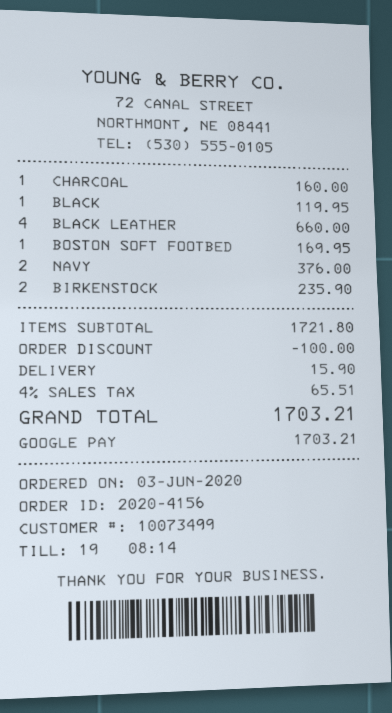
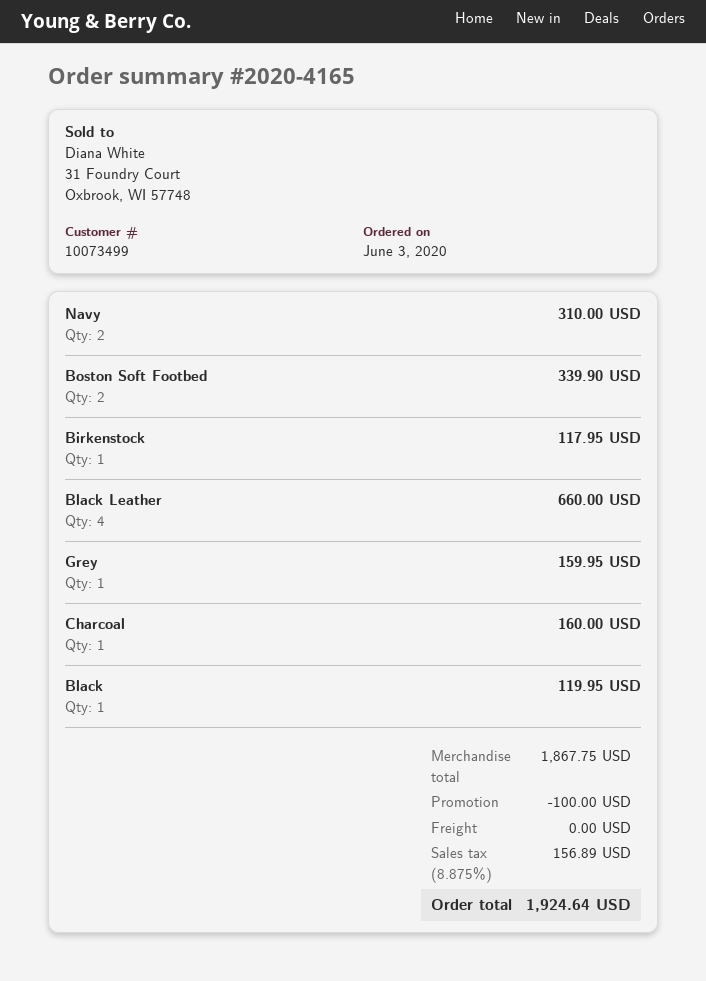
order number: 2020-4156 -> 2020-4165
BOSTON SOFT FOOTBED: 1 for 169.95 -> 2 for 339.90
NAVY: 2 for 376.00 -> 2 for 310.00
BIRKENSTOCK: 2 for 235.90 -> 1 for 117.95
Grey: none -> 1 for 159.95
subtotal: 1721.80 -> 1867.75
shipping: 15.90 -> 0.00
tax: 4% = 65.51 -> 8.875% = 156.89
total: 1703.21 -> 1924.64

